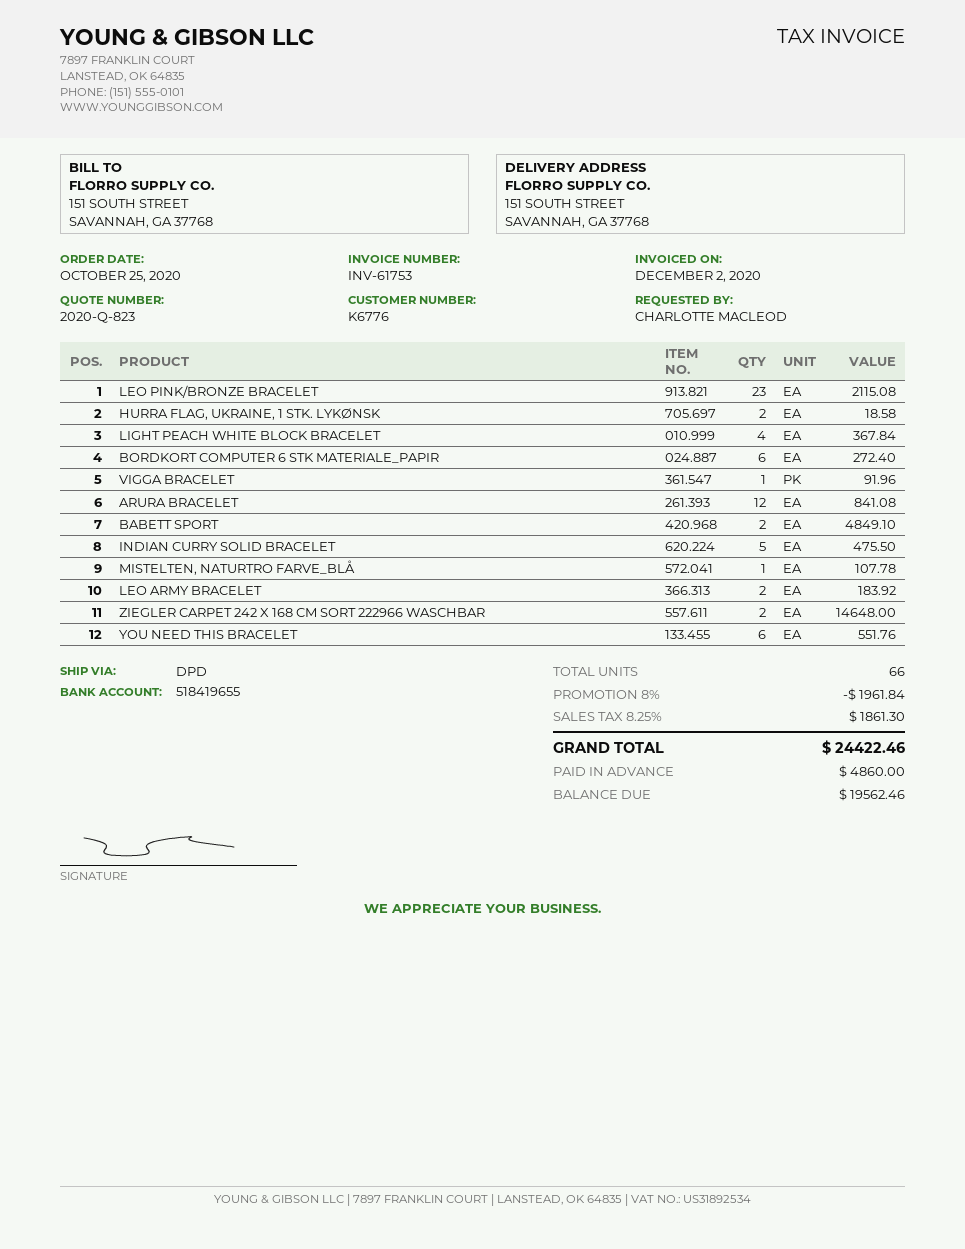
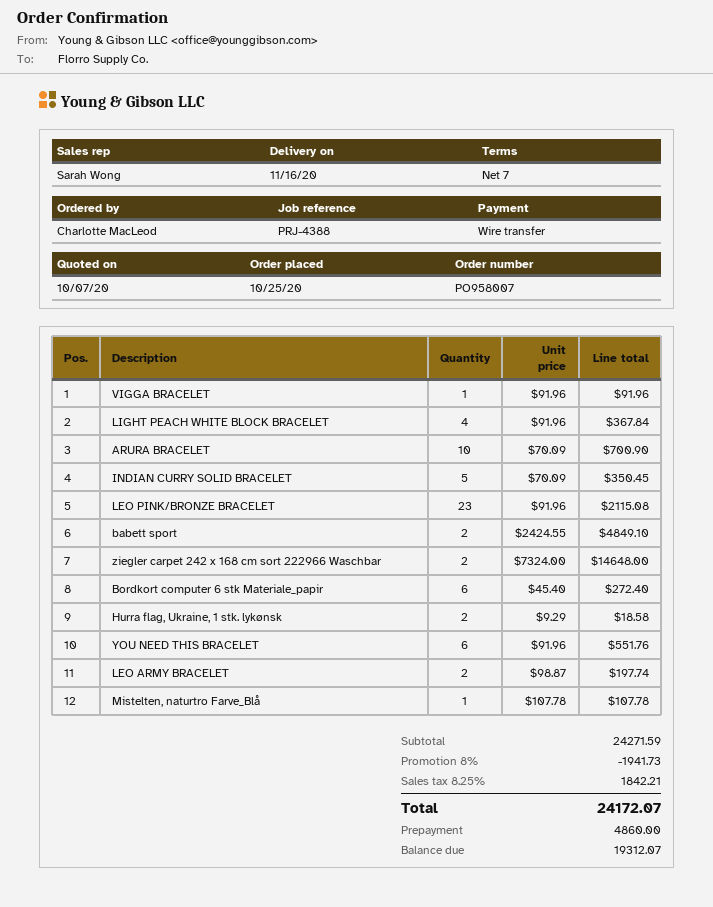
ARURA BRACELET: 12 for 841.08 -> 10 for 700.90
INDIAN CURRY SOLID BRACELET: 5 for 475.50 -> 5 for 350.45
LEO ARMY BRACELET: 2 for 183.92 -> 2 for 197.74
discount: 8% = 1961.84 -> 8% = 1941.73
tax: 8.25% = 1861.30 -> 8.25% = 1842.21
total: 24422.46 -> 24172.07
balance: 19562.46 -> 19312.07

